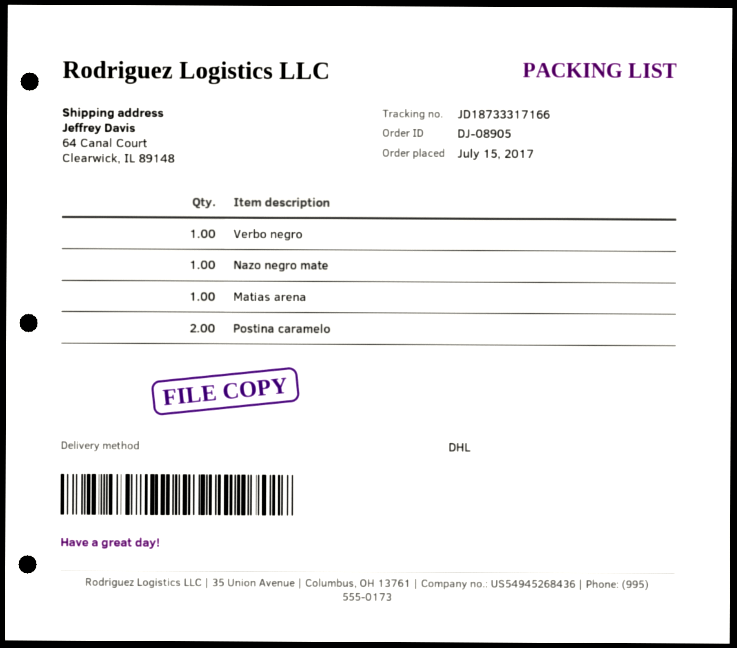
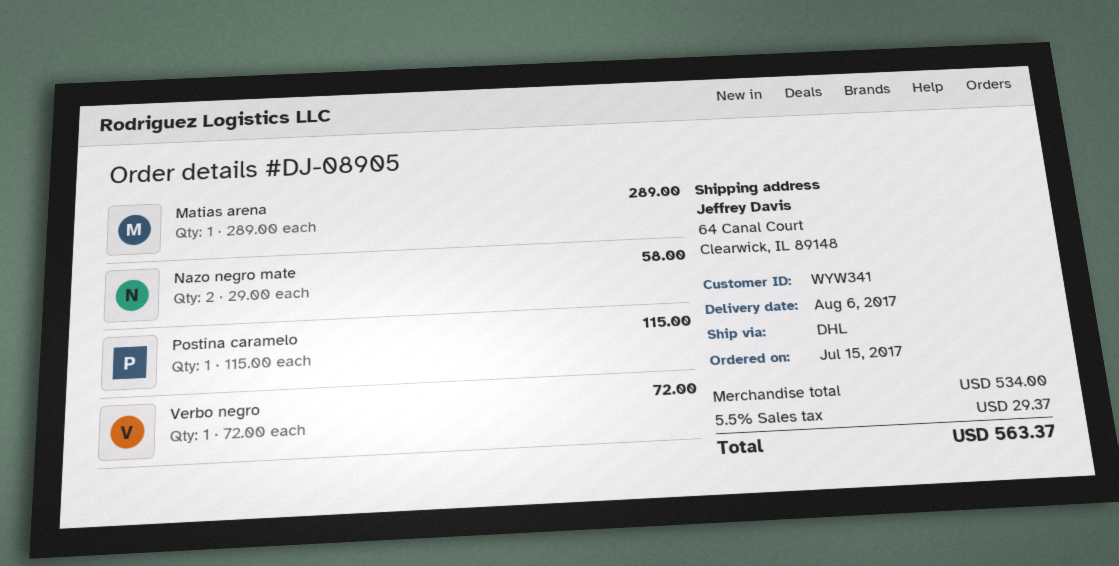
Nazo negro mate: 1 -> 2
Postina caramelo: 2 -> 1

